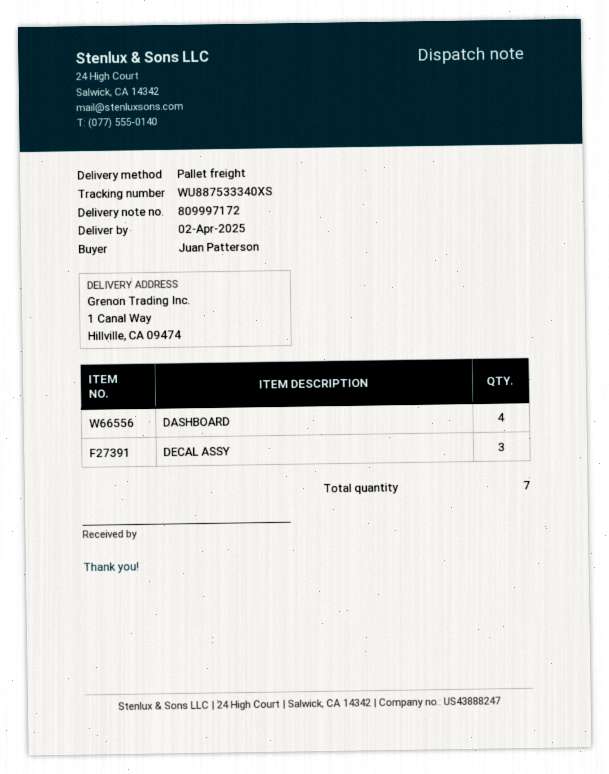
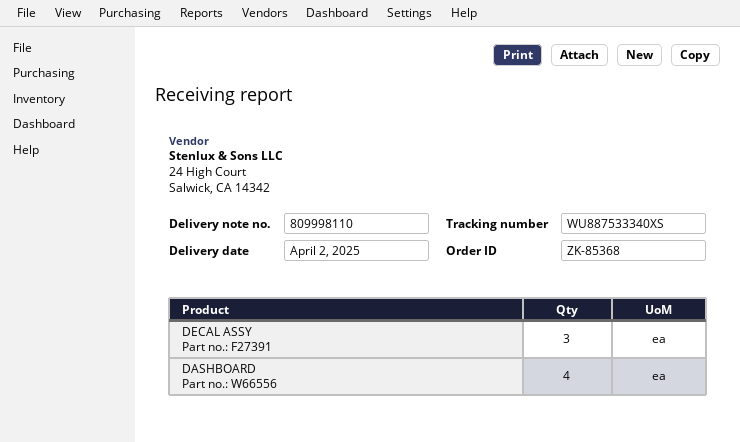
delivery note number: 809997172 -> 809998110

